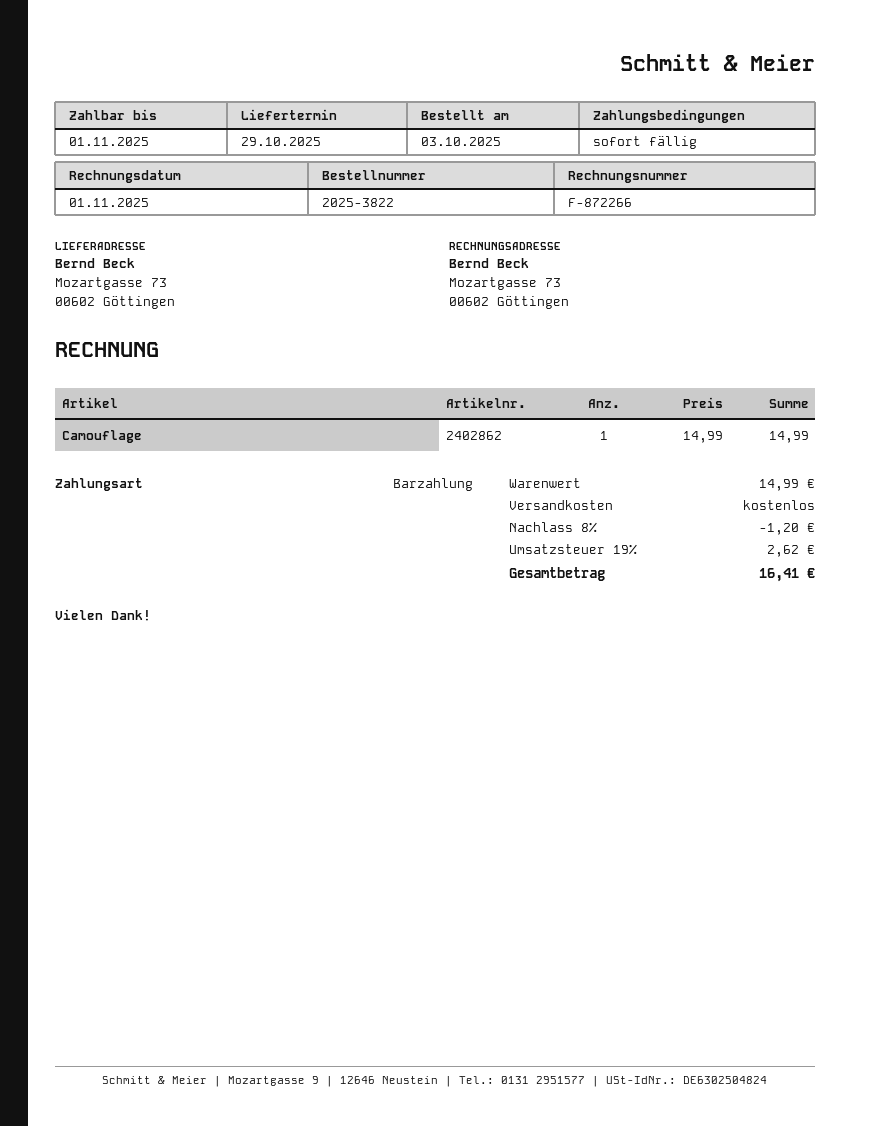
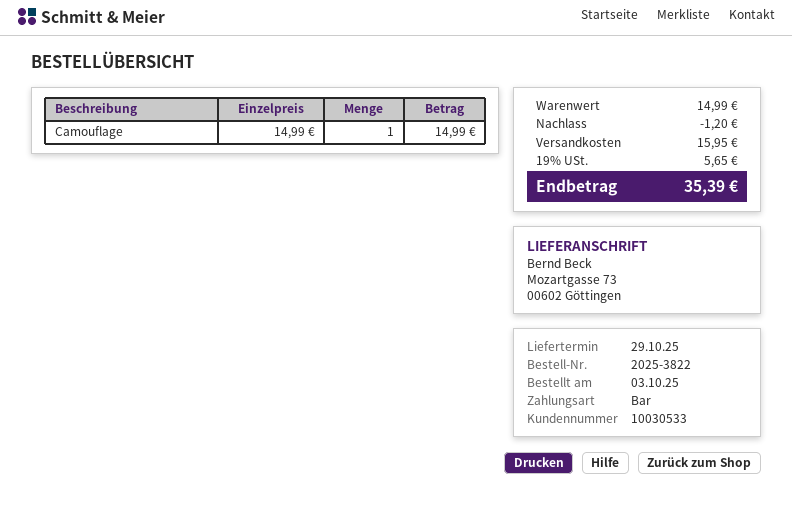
shipping: 0.00 -> 15.95
tax: 19% = 2.62 -> 19% = 5.65
total: 16.41 -> 35.39

